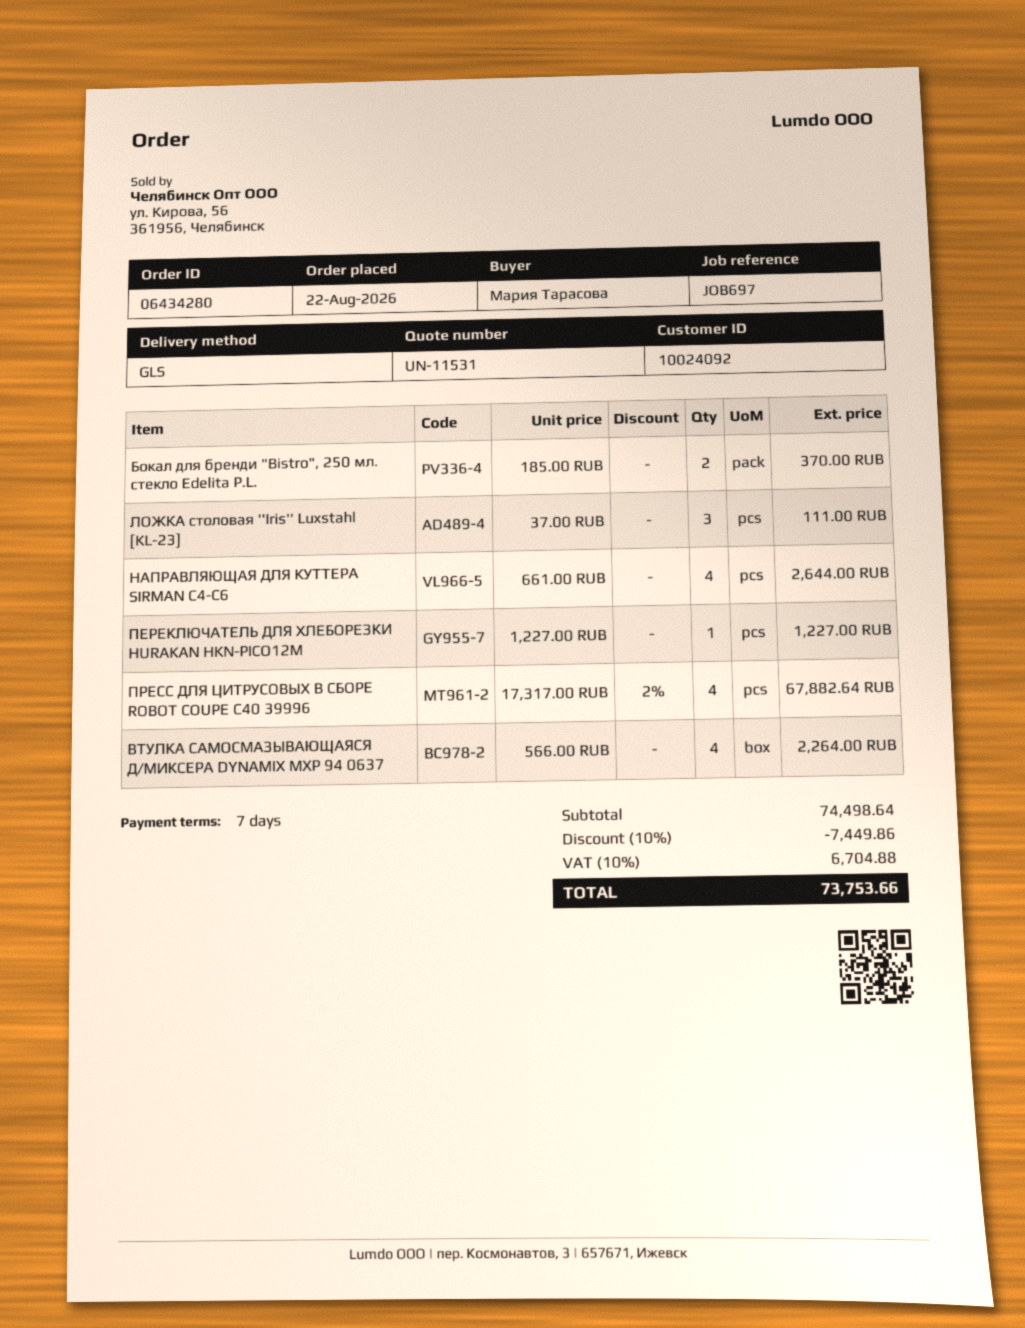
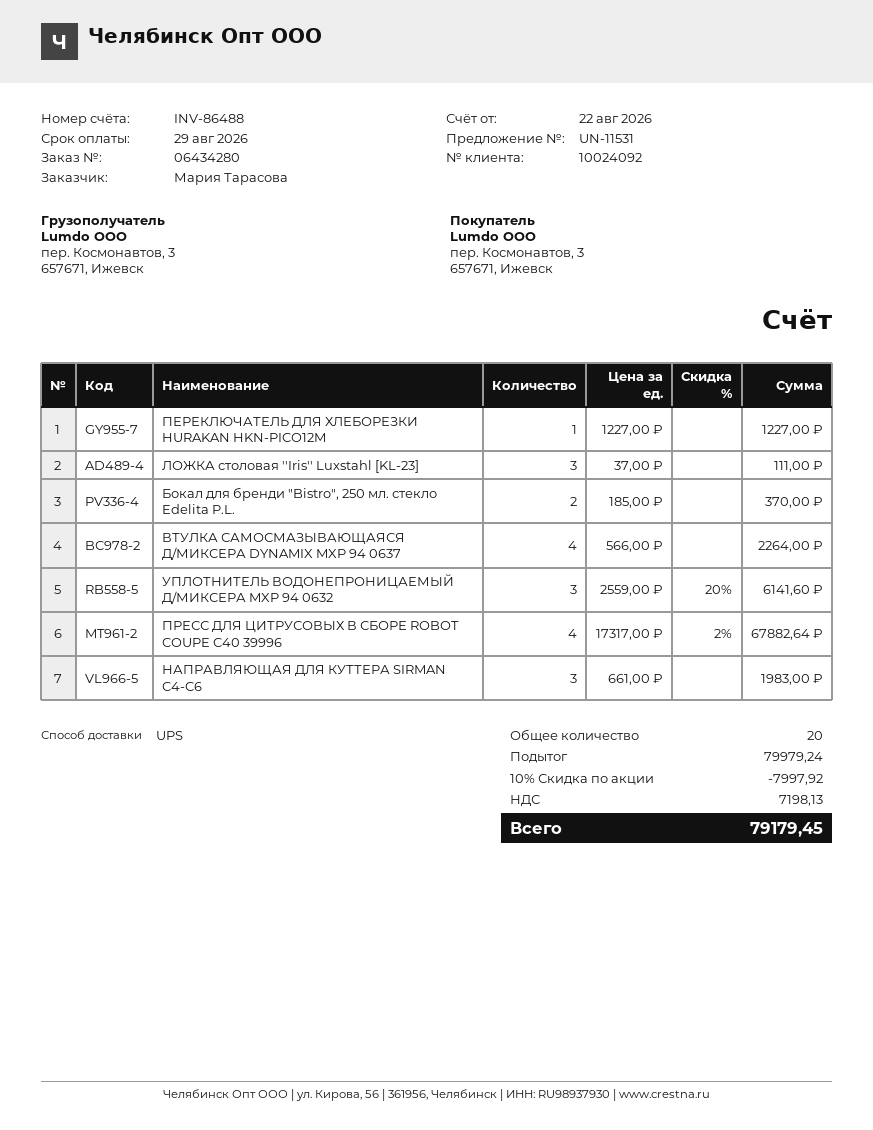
shipping method: GLS -> UPS
НАПРАВЛЯЮЩАЯ ДЛЯ КУТТЕРА SIRMAN C4-C6: 4 x 661.00 = 2644.00 -> 3 x 661.00 = 1983.00
УПЛОТНИТЕЛЬ ВОДОНЕПРОНИЦАЕМЫЙ Д/МИКСЕРА MXP 94 0632: none -> 3 x 2559.00 - 20% = 6141.60
subtotal: 74498.64 -> 79979.24
discount: 10% = 7449.86 -> 10% = 7997.92
tax: 6704.88 -> 7198.13
total: 73753.66 -> 79179.45

